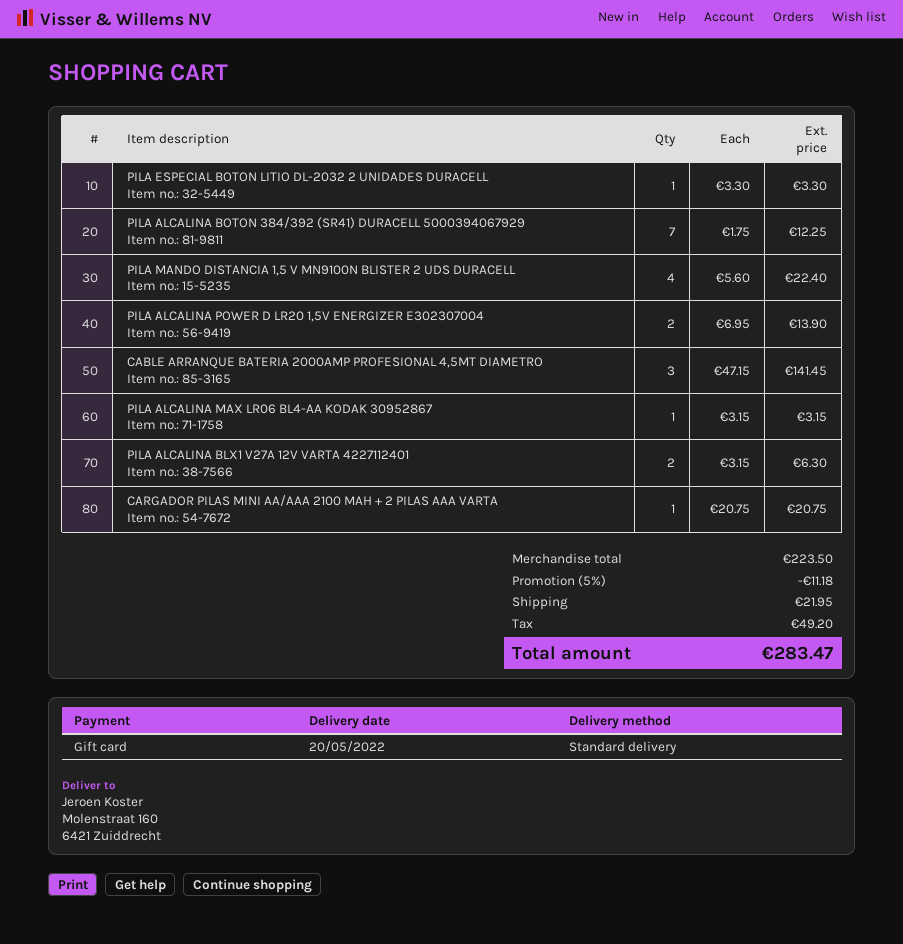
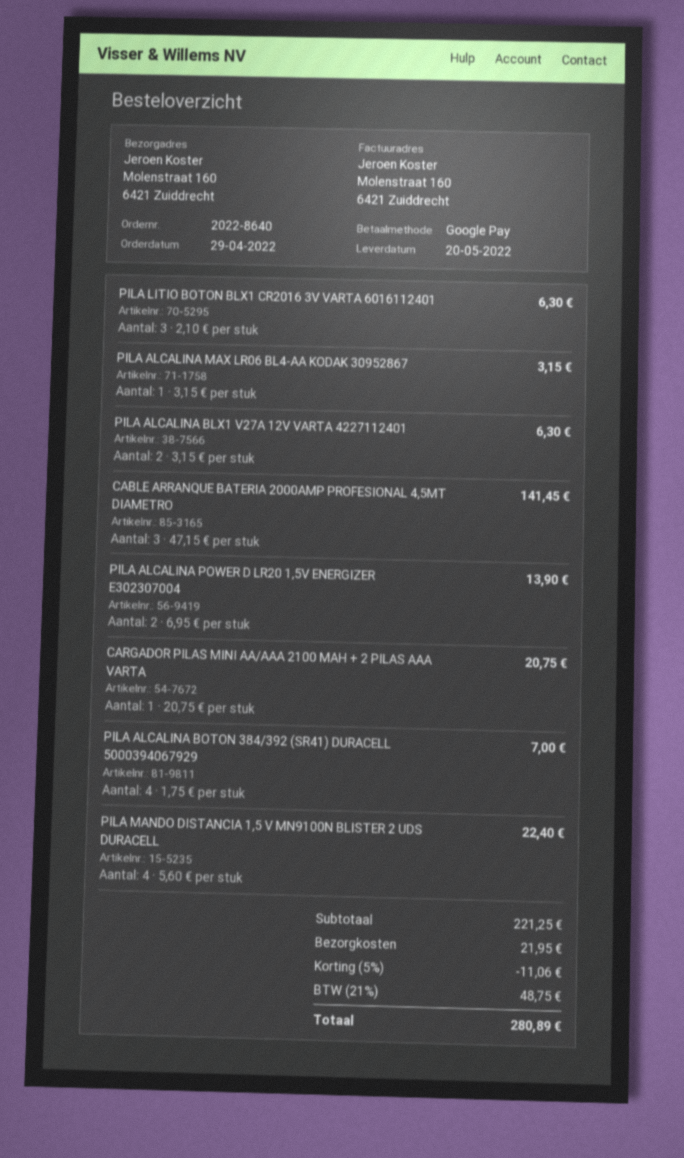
payment method: gift card -> Google Pay
PILA ESPECIAL BOTON LITIO DL-2032 2 UNIDADES DURACELL: 1 x 3.30 = 3.30 -> none
PILA ALCALINA BOTON 384/392 (SR41) DURACELL 5000394067929: 7 x 1.75 = 12.25 -> 4 x 1.75 = 7.00
PILA LITIO BOTON BLX1 CR2016 3V VARTA 6016112401: none -> 3 x 2.10 = 6.30
subtotal: 223.50 -> 221.25
discount: 5% = 11.18 -> 5% = 11.06
tax: 49.20 -> 48.75
total: 283.47 -> 280.89

